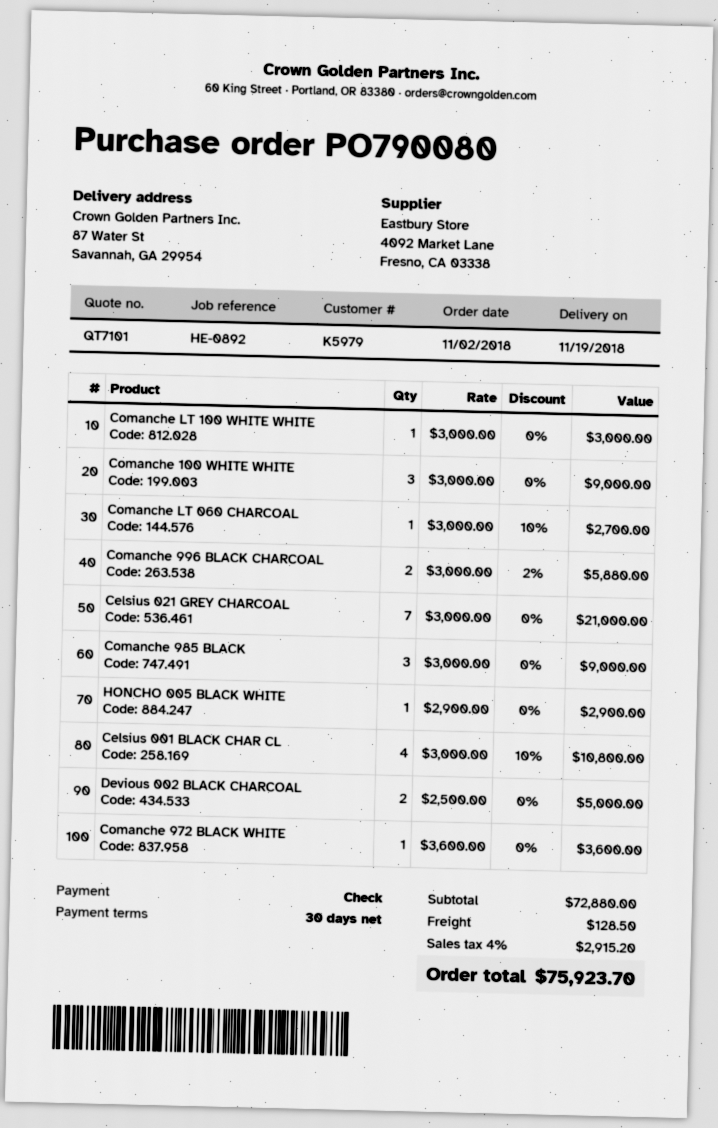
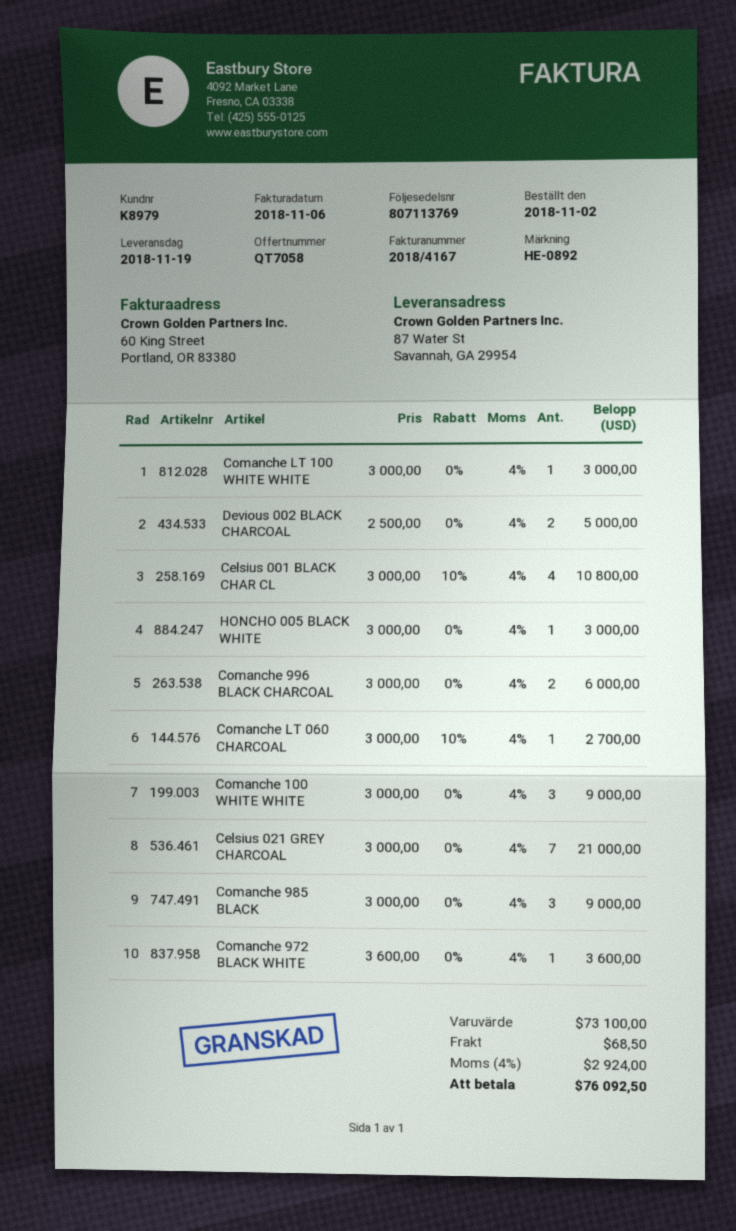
quote number: QT7101 -> QT7058
customer number: K5979 -> K8979
Comanche 996 BLACK CHARCOAL: 2 x 3000.00 - 2% = 5880.00 -> 2 x 3000.00 = 6000.00
HONCHO 005 BLACK WHITE: 1 x 2900.00 = 2900.00 -> 1 x 3000.00 = 3000.00
subtotal: 72880.00 -> 73100.00
shipping: 128.50 -> 68.50
tax: 4% = 2915.20 -> 4% = 2924.00
total: 75923.70 -> 76092.50

